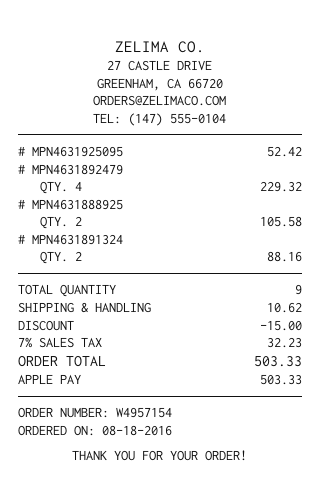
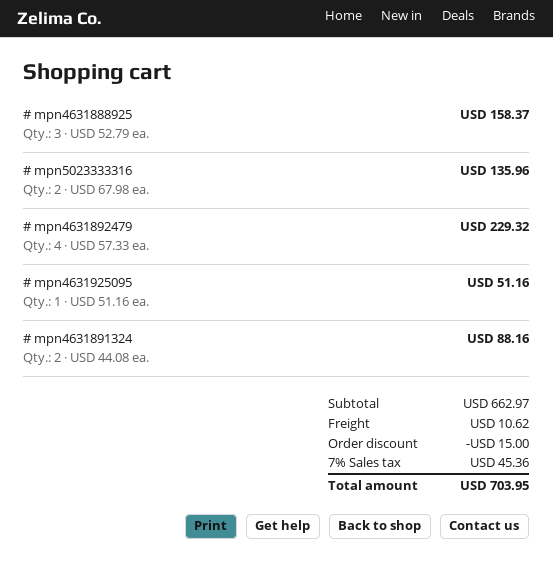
# MPN4631925095: 1 for 52.42 -> 1 for 51.16
# MPN4631888925: 2 for 105.58 -> 3 for 158.37
# mpn5023333316: none -> 2 for 135.96
tax: 7% = 32.23 -> 7% = 45.36
total: 503.33 -> 703.95

